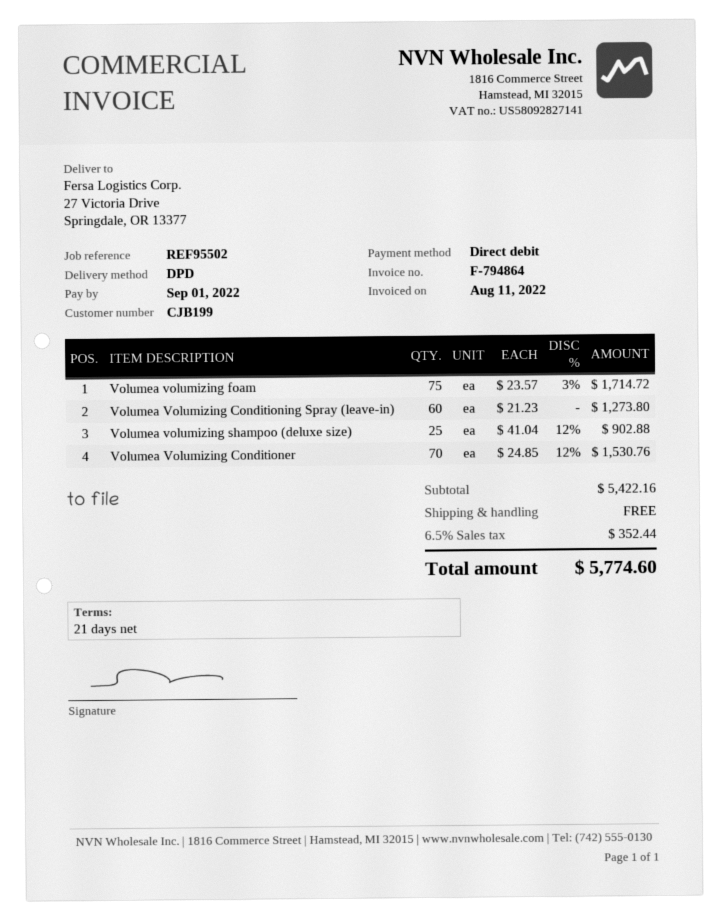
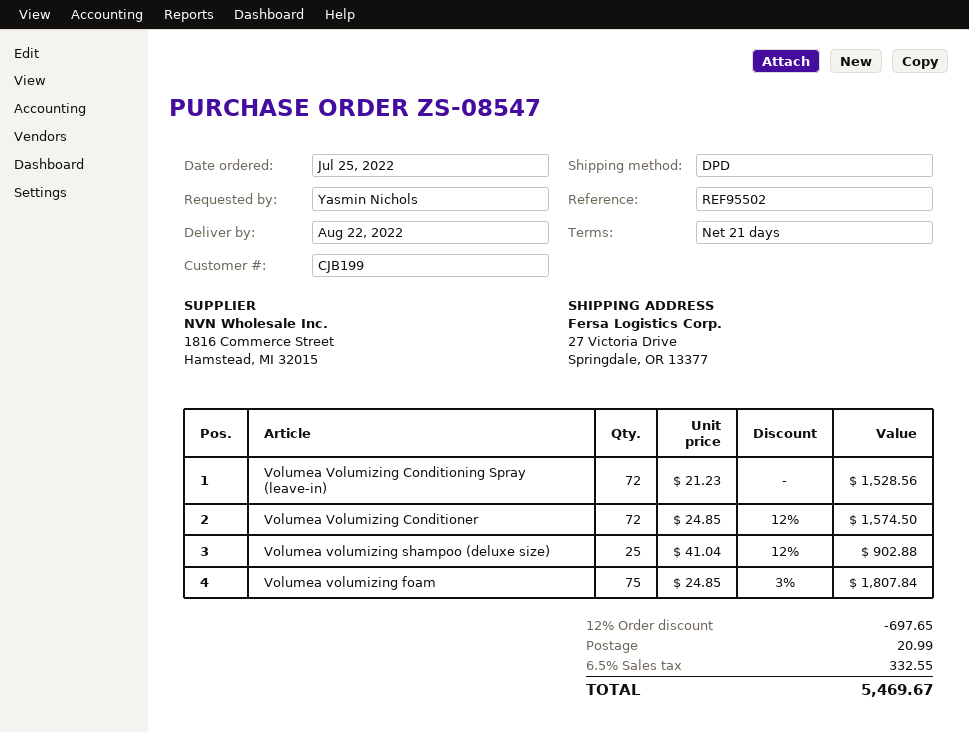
Volumea volumizing foam: 75 x 23.57 - 3% = 1714.72 -> 75 x 24.85 - 3% = 1807.84
Volumea Volumizing Conditioning Spray (leave-in): 60 x 21.23 = 1273.80 -> 72 x 21.23 = 1528.56
Volumea Volumizing Conditioner: 70 x 24.85 - 12% = 1530.76 -> 72 x 24.85 - 12% = 1574.50
discount: none -> 12% = 697.65
shipping: 0.00 -> 20.99
tax: 6.5% = 352.44 -> 6.5% = 332.55
total: 5774.60 -> 5469.67

